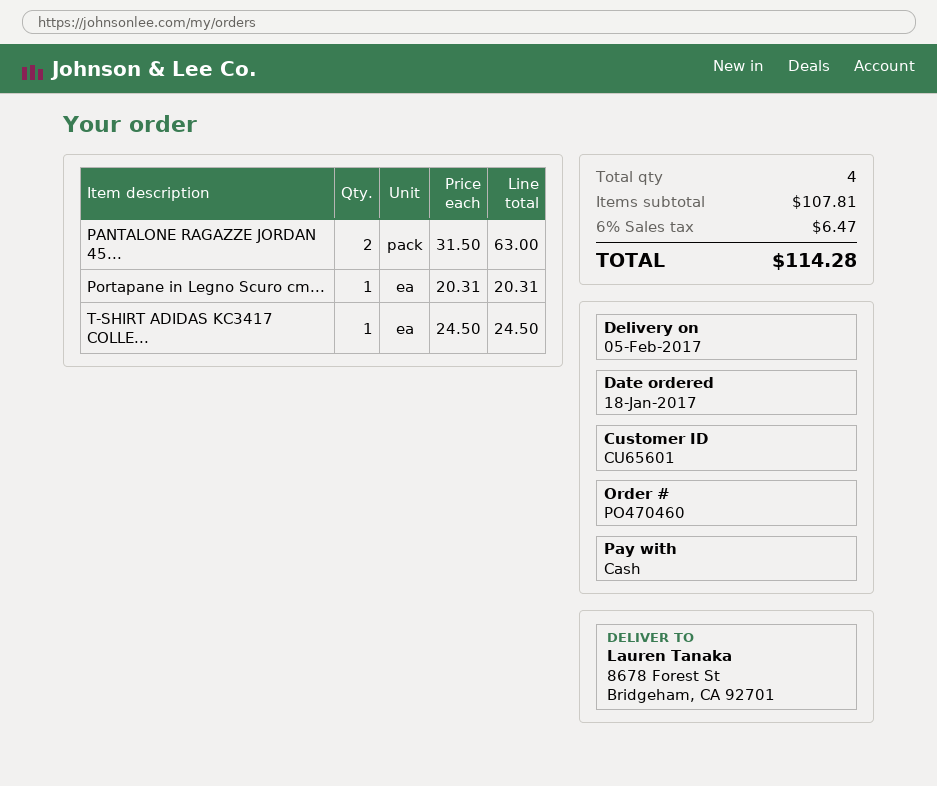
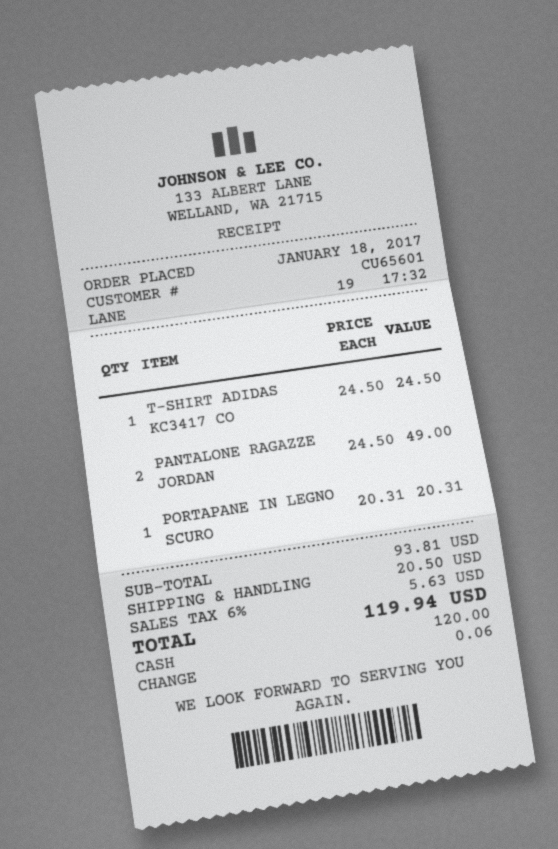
PANTALONE RAGAZZE JORDAN 45...: 2 x 31.50 = 63.00 -> 2 x 24.50 = 49.00
subtotal: 107.81 -> 93.81
shipping: none -> 20.50
tax: 6% = 6.47 -> 6% = 5.63
total: 114.28 -> 119.94

